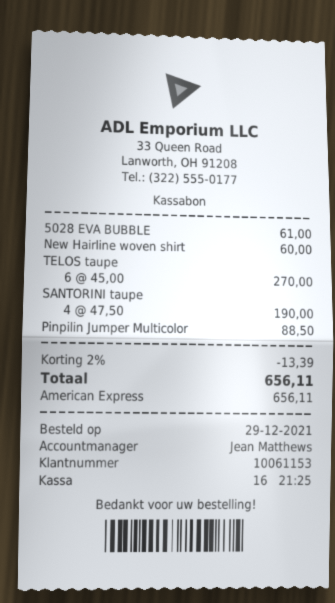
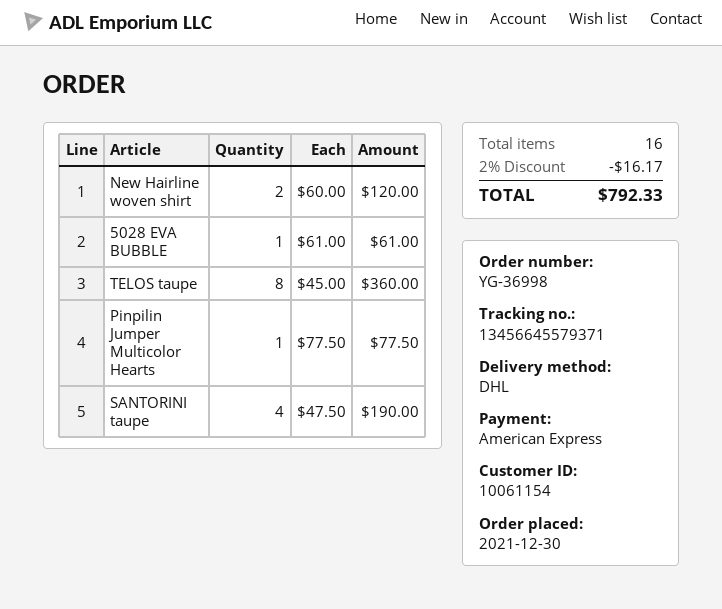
order date: 2021-12-29 -> 2021-12-30
customer number: 10061153 -> 10061154
New Hairline woven shirt: 1 x 60.00 = 60.00 -> 2 x 60.00 = 120.00
TELOS taupe: 6 x 45.00 = 270.00 -> 8 x 45.00 = 360.00
Pinpilin Jumper Multicolor: 1 x 88.50 = 88.50 -> 1 x 77.50 = 77.50
discount: 2% = 13.39 -> 2% = 16.17
total: 656.11 -> 792.33

